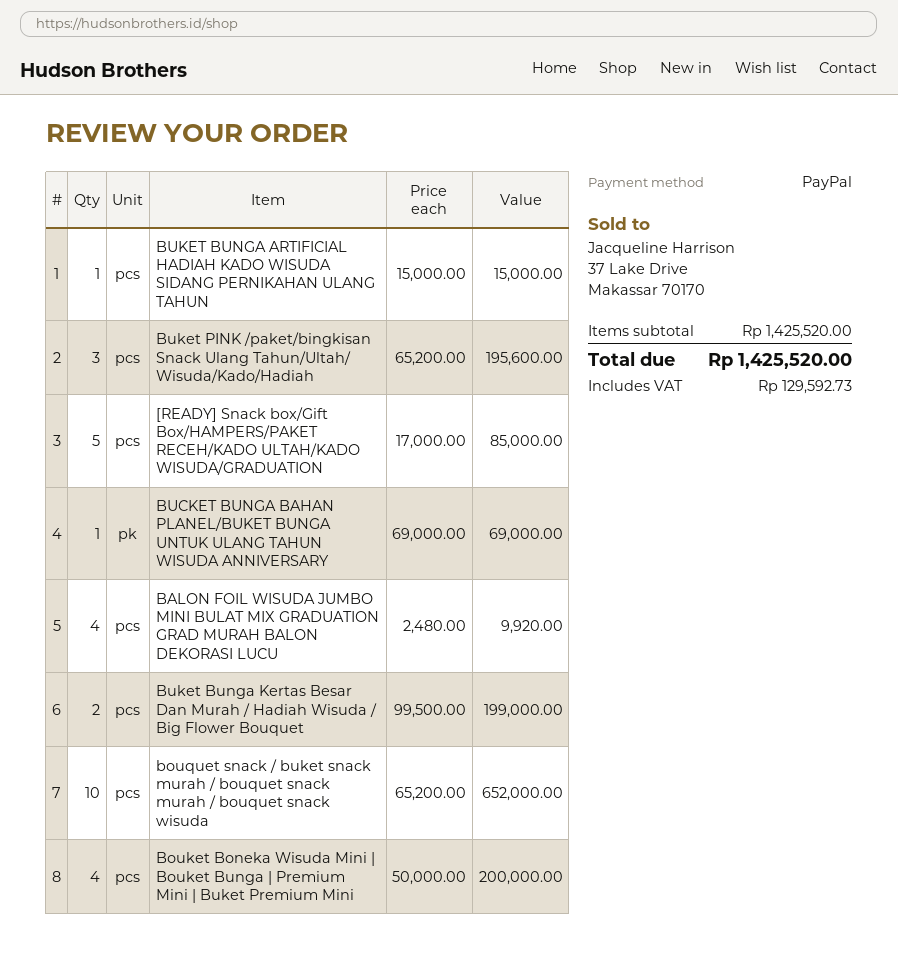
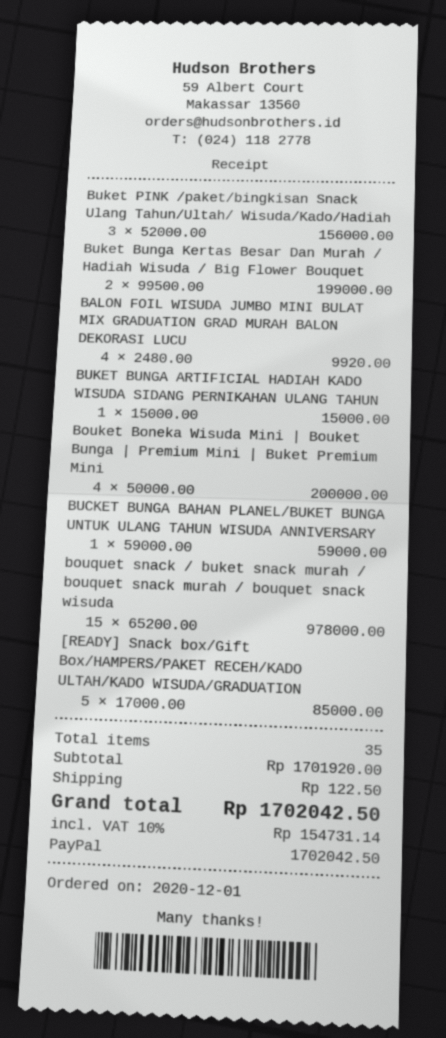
Buket PINK /paket/bingkisan Snack Ulang Tahun/Ultah/ Wisuda/Kado/Hadiah: 3 x 65200.00 = 195600.00 -> 3 x 52000.00 = 156000.00
BUCKET BUNGA BAHAN PLANEL/BUKET BUNGA UNTUK ULANG TAHUN WISUDA ANNIVERSARY: 1 x 69000.00 = 69000.00 -> 1 x 59000.00 = 59000.00
bouquet snack / buket snack murah / bouquet snack murah / bouquet snack wisuda: 10 x 65200.00 = 652000.00 -> 15 x 65200.00 = 978000.00
subtotal: 1425520.00 -> 1701920.00
shipping: none -> 122.50
tax: 129592.73 -> 154731.14
total: 1425520.00 -> 1702042.50

